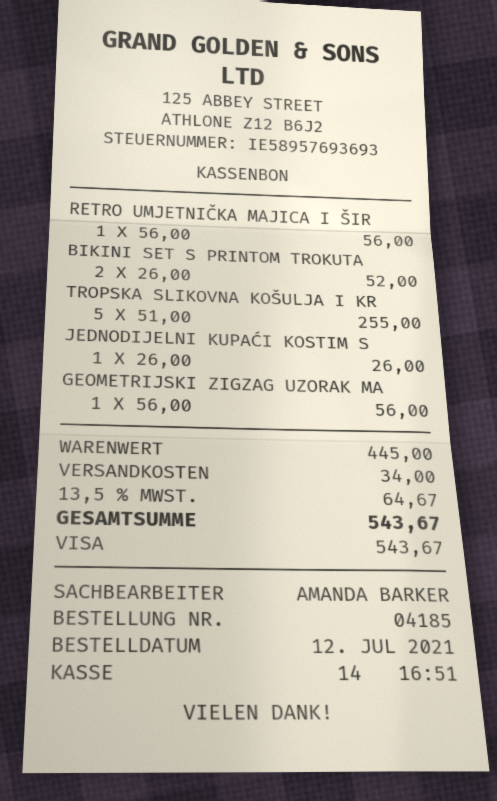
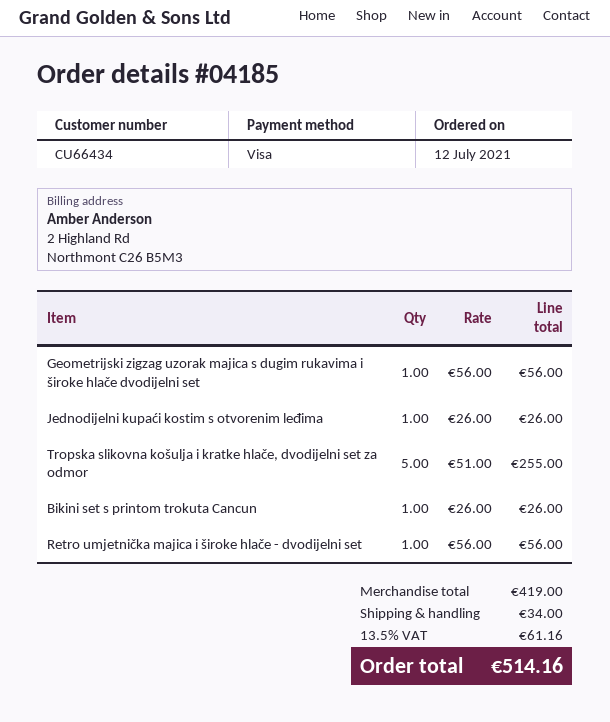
BIKINI SET S PRINTOM TROKUTA: 2 x 26.00 = 52.00 -> 1 x 26.00 = 26.00
subtotal: 445.00 -> 419.00
tax: 13.5% = 64.67 -> 13.5% = 61.16
total: 543.67 -> 514.16

